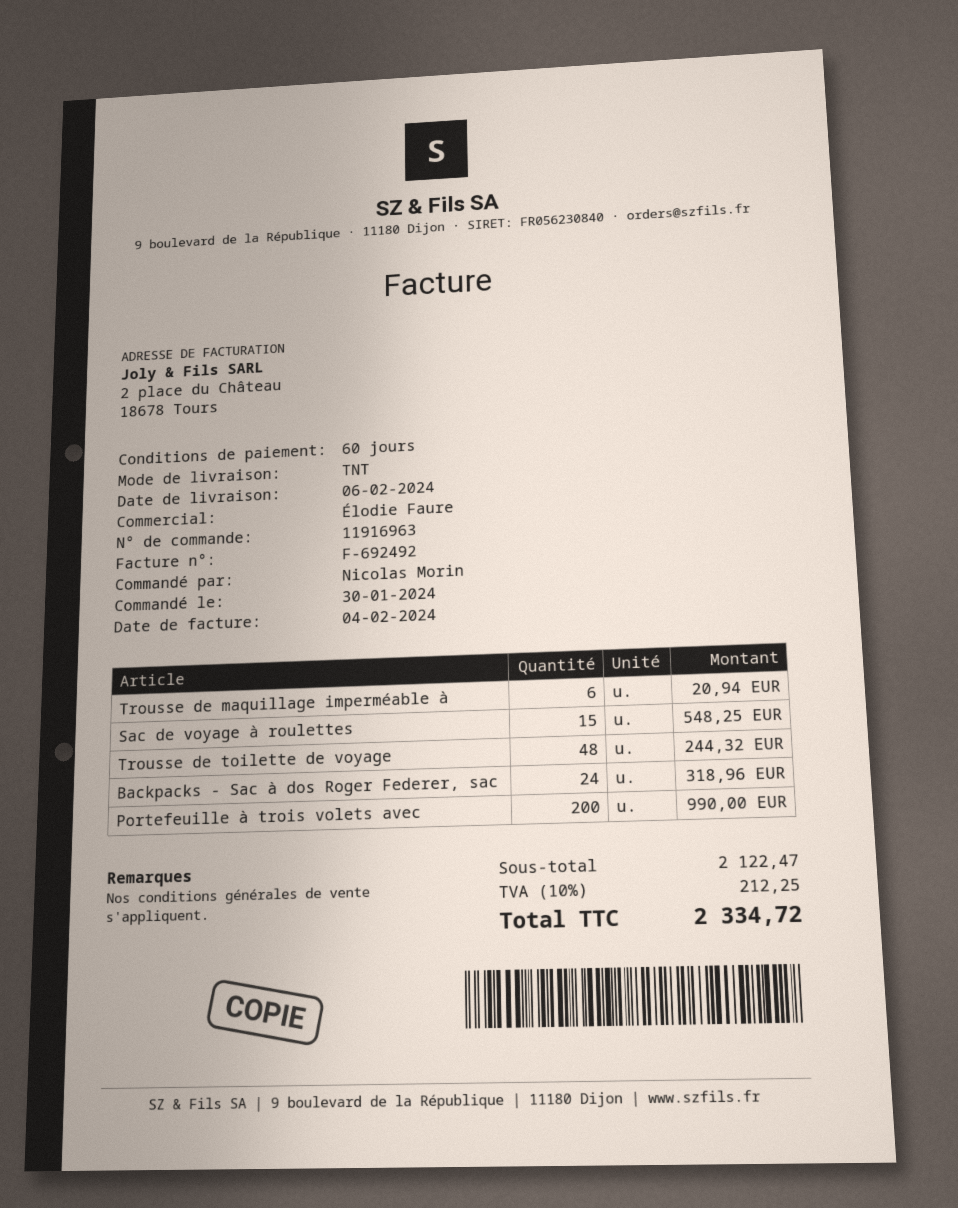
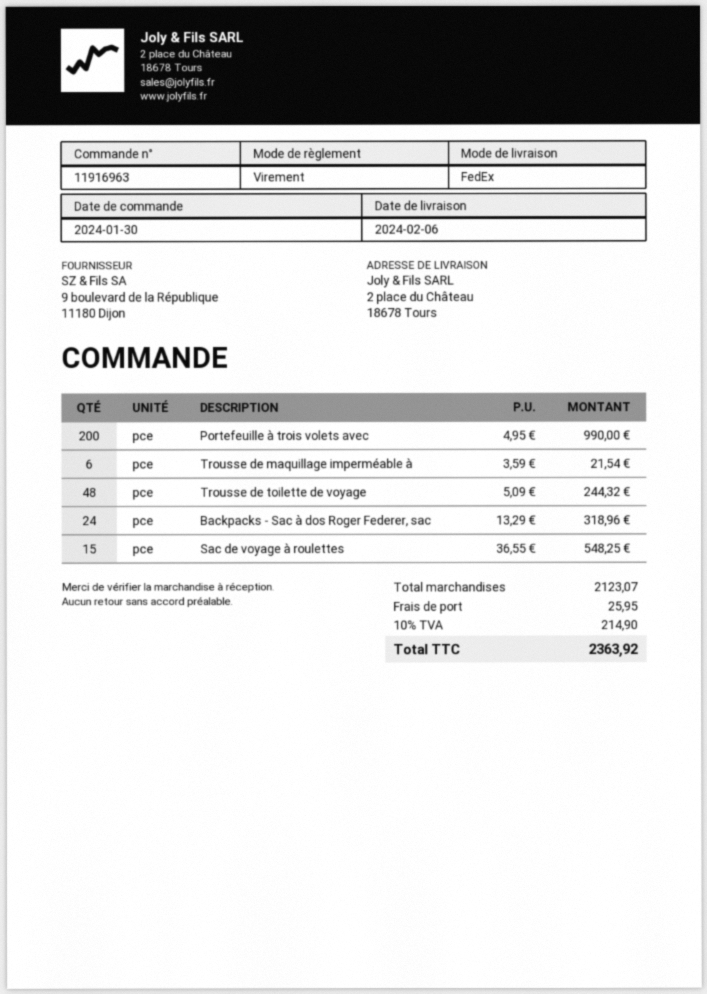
shipping method: TNT -> FedEx
Trousse de maquillage imperméable à: 6 for 20.94 -> 6 for 21.54
subtotal: 2122.47 -> 2123.07
shipping: none -> 25.95
tax: 10% = 212.25 -> 10% = 214.90
total: 2334.72 -> 2363.92

